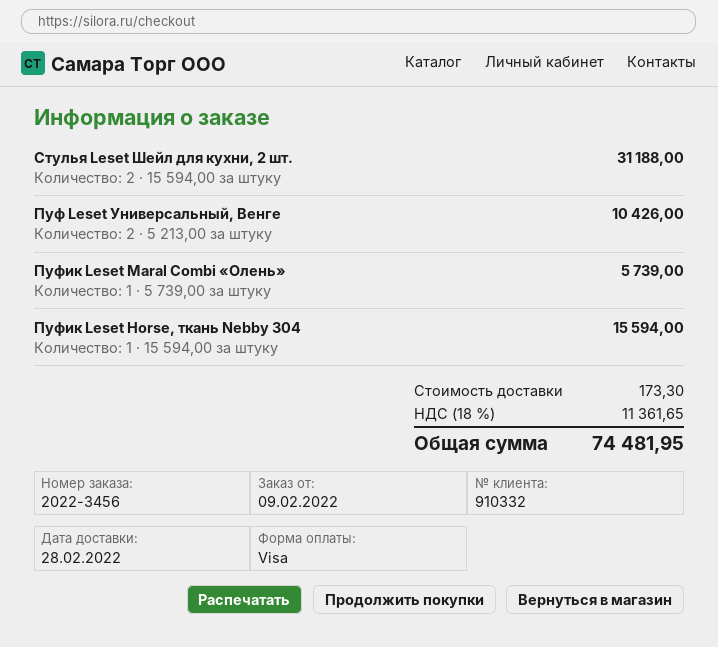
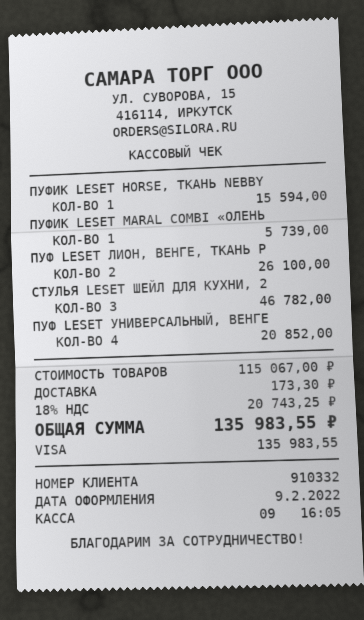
Стулья Leset Шейл для кухни, 2 шт.: 2 for 31188.00 -> 3 for 46782.00
Пуф Leset Универсальный, Венге: 2 for 10426.00 -> 4 for 20852.00
ПУФ LESET ЛИОН, ВЕНГЕ, ТКАНЬ Р: none -> 2 for 26100.00
tax: 18% = 11361.65 -> 18% = 20743.25
total: 74481.95 -> 135983.55

